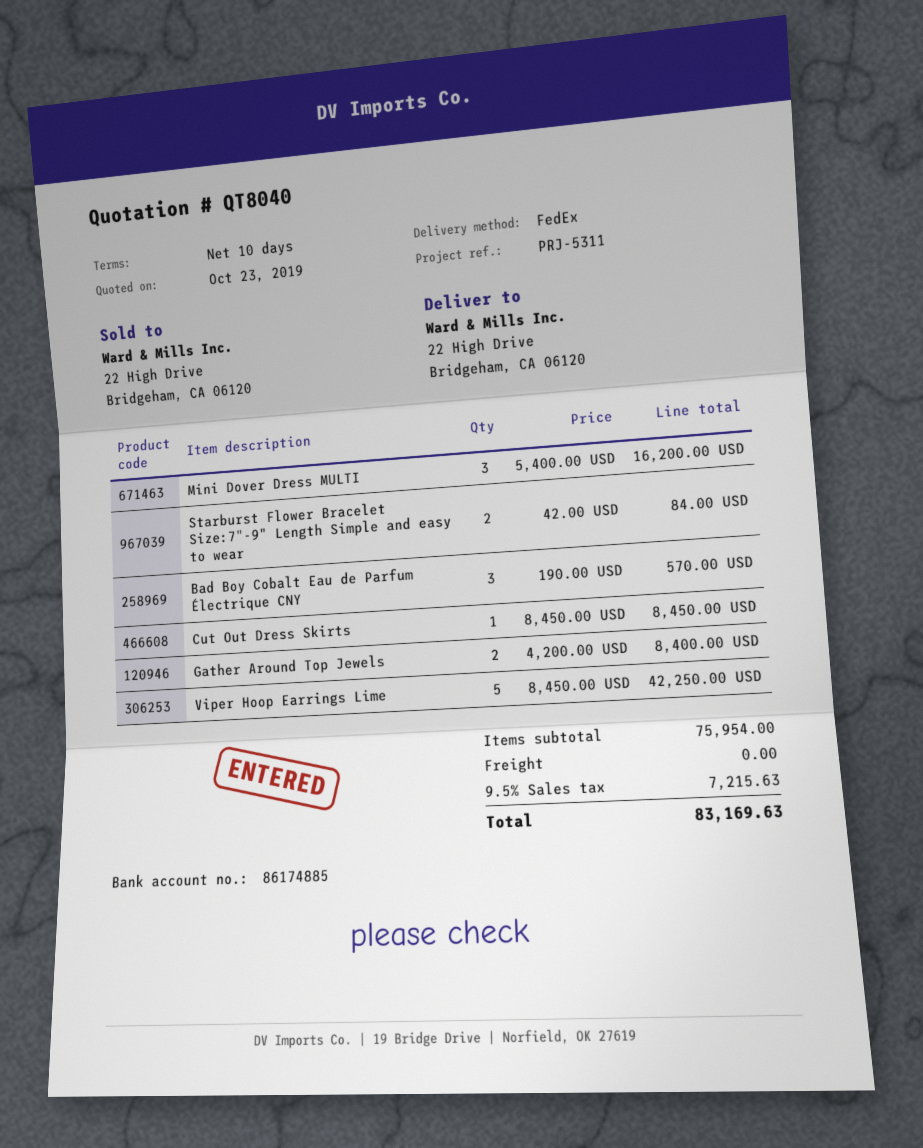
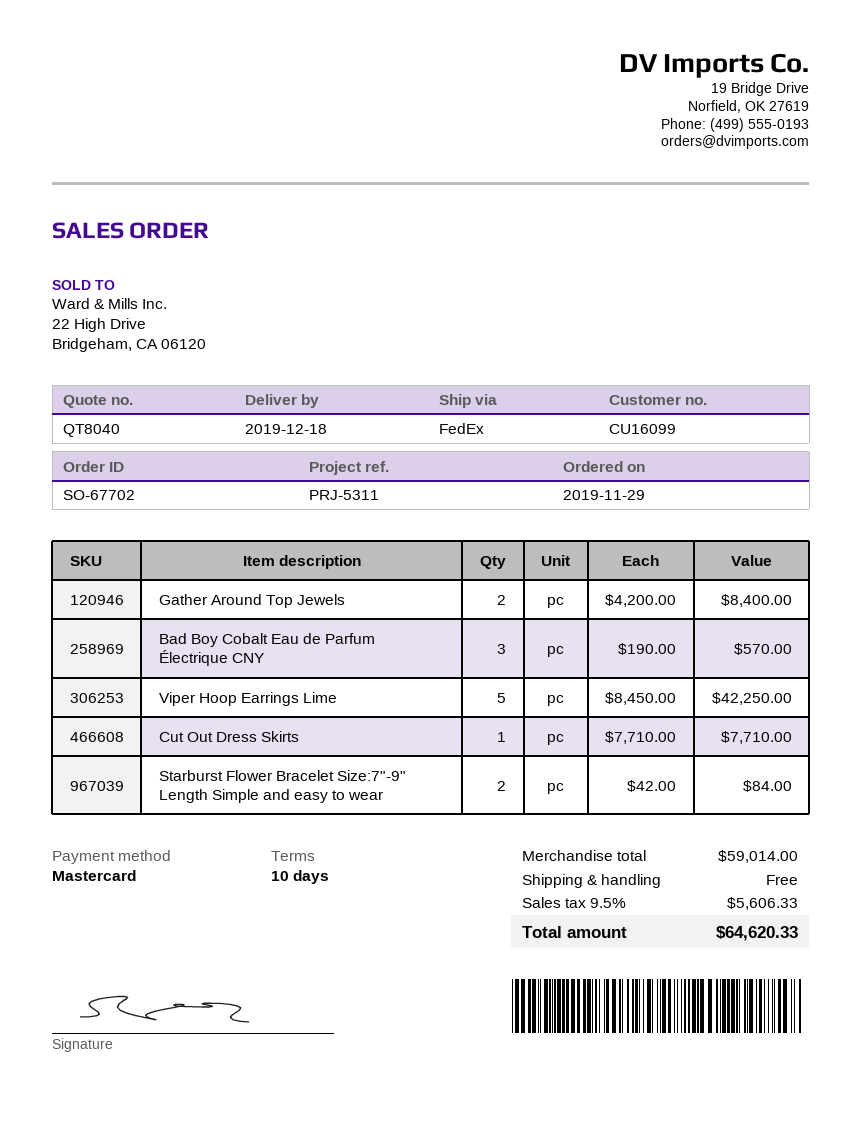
Mini Dover Dress MULTI: 3 x 5400.00 = 16200.00 -> none
Cut Out Dress Skirts: 1 x 8450.00 = 8450.00 -> 1 x 7710.00 = 7710.00
subtotal: 75954.00 -> 59014.00
tax: 9.5% = 7215.63 -> 9.5% = 5606.33
total: 83169.63 -> 64620.33

